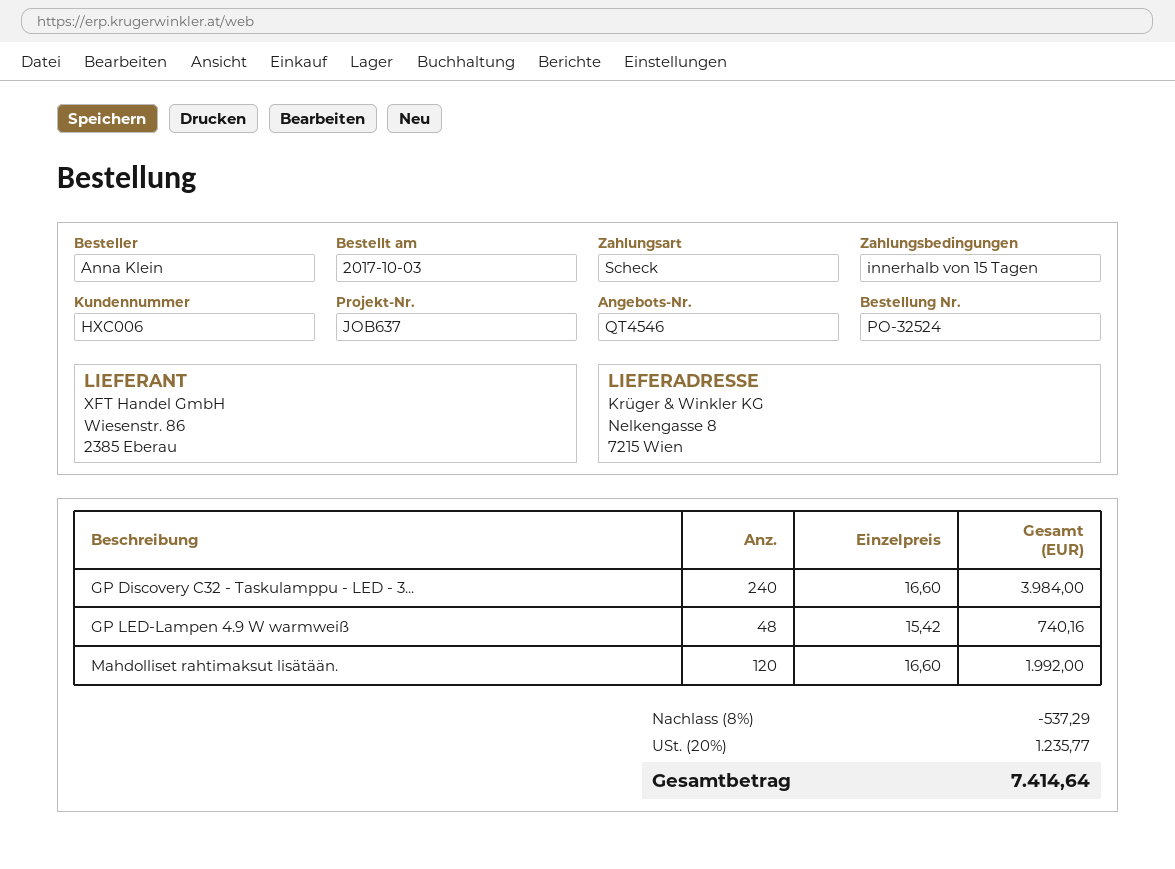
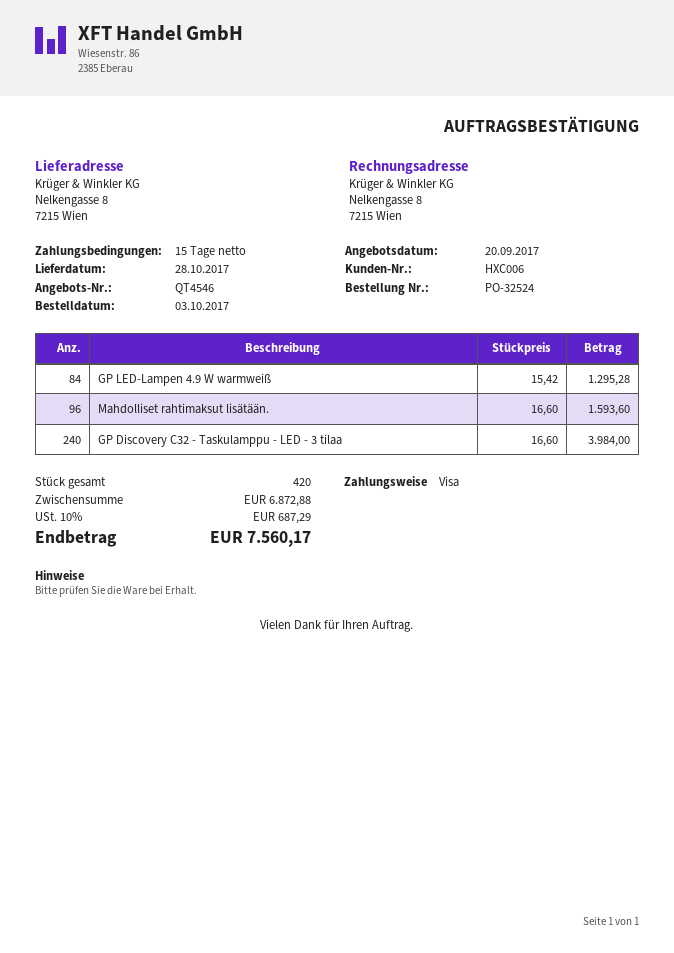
payment method: cheque -> Visa
GP LED-Lampen 4.9 W warmweiß: 48 x 15.42 = 740.16 -> 84 x 15.42 = 1295.28
Mahdolliset rahtimaksut lisätään.: 120 x 16.60 = 1992.00 -> 96 x 16.60 = 1593.60
discount: 8% = 537.29 -> none
tax: 20% = 1235.77 -> 10% = 687.29
total: 7414.64 -> 7560.17

